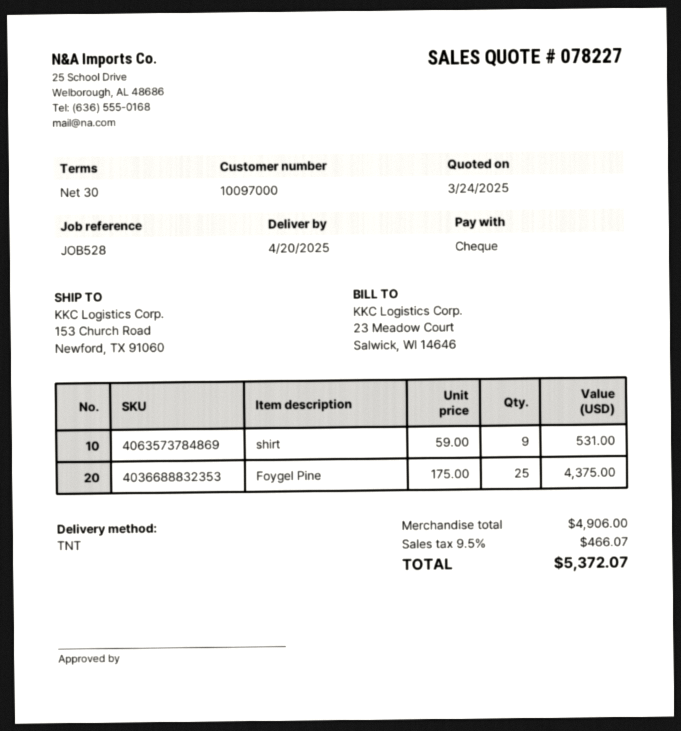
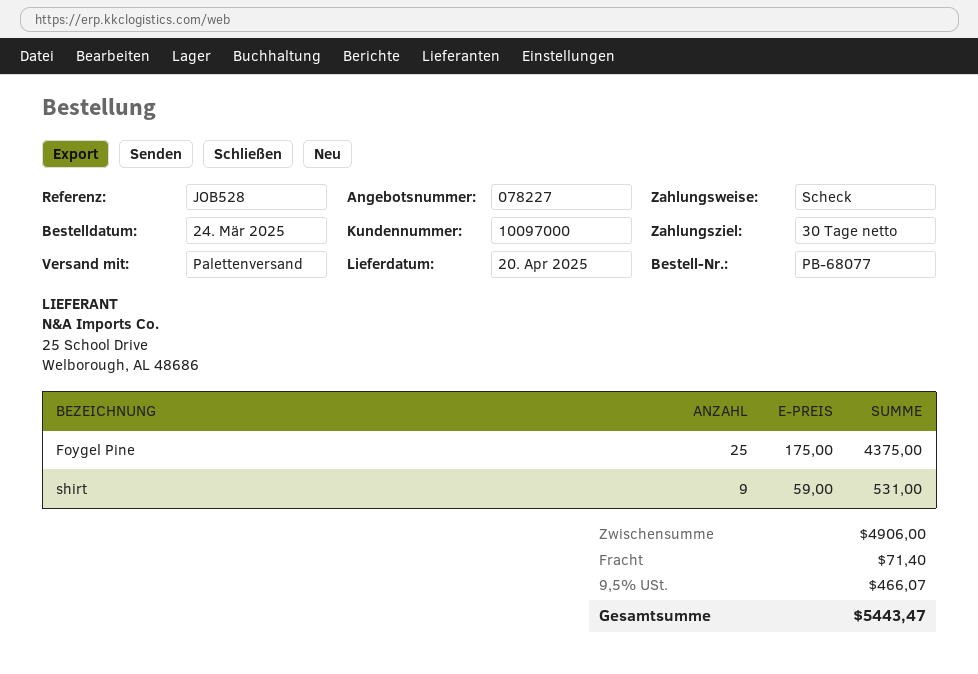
shipping method: TNT -> pallet freight
shipping: none -> 71.40
total: 5372.07 -> 5443.47

